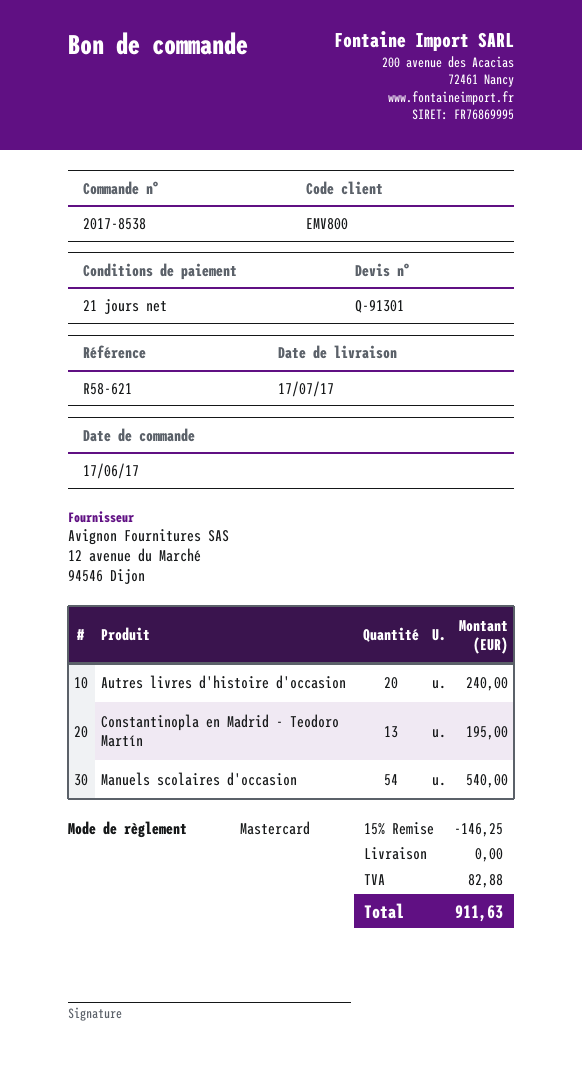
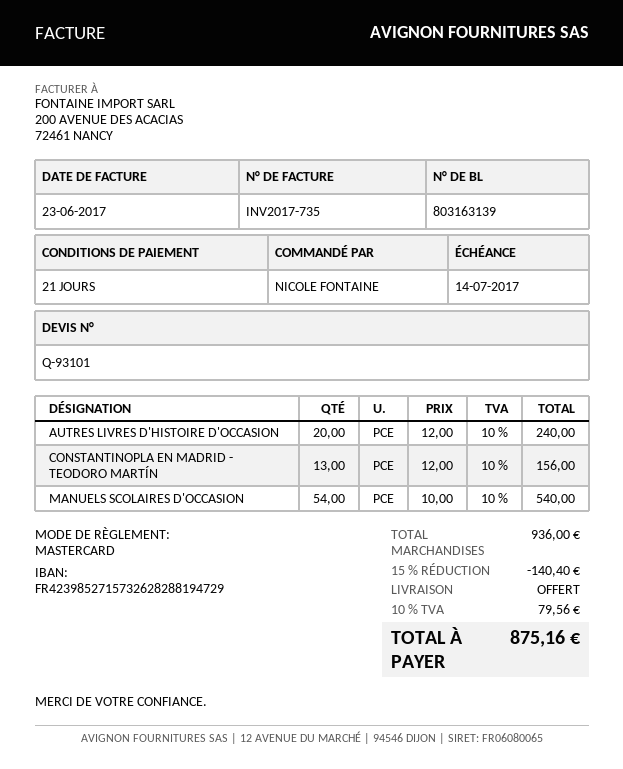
quote number: Q-91301 -> Q-93101
Constantinopla en Madrid - Teodoro Martín: 13 for 195.00 -> 13 for 156.00
discount: 15% = 146.25 -> 15% = 140.40
tax: 82.88 -> 79.56
total: 911.63 -> 875.16

